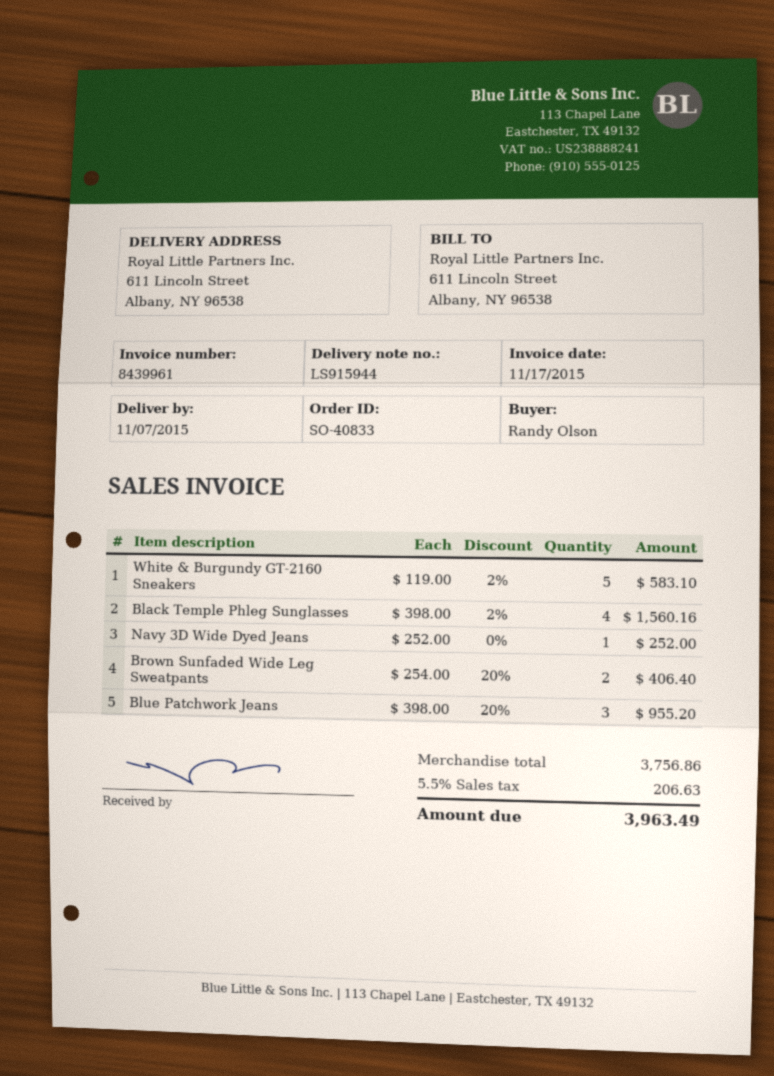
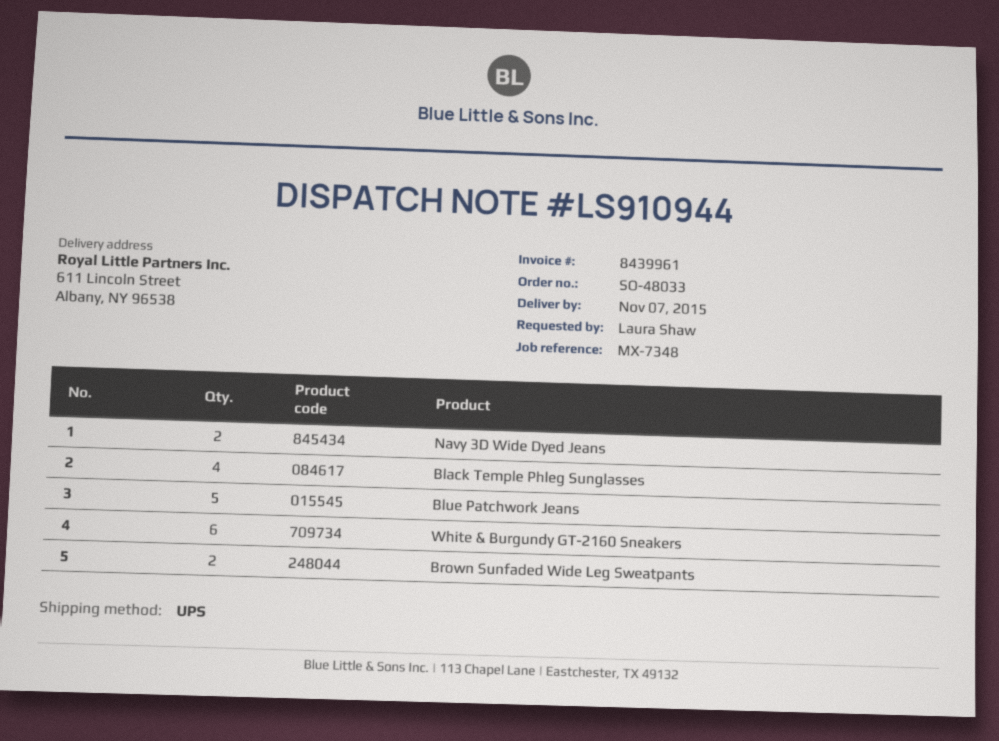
order number: SO-40833 -> SO-48033
delivery note number: LS915944 -> LS910944
ordered by: Randy Olson -> Laura Shaw
White & Burgundy GT-2160 Sneakers: 5 -> 6
Navy 3D Wide Dyed Jeans: 1 -> 2
Blue Patchwork Jeans: 3 -> 5

